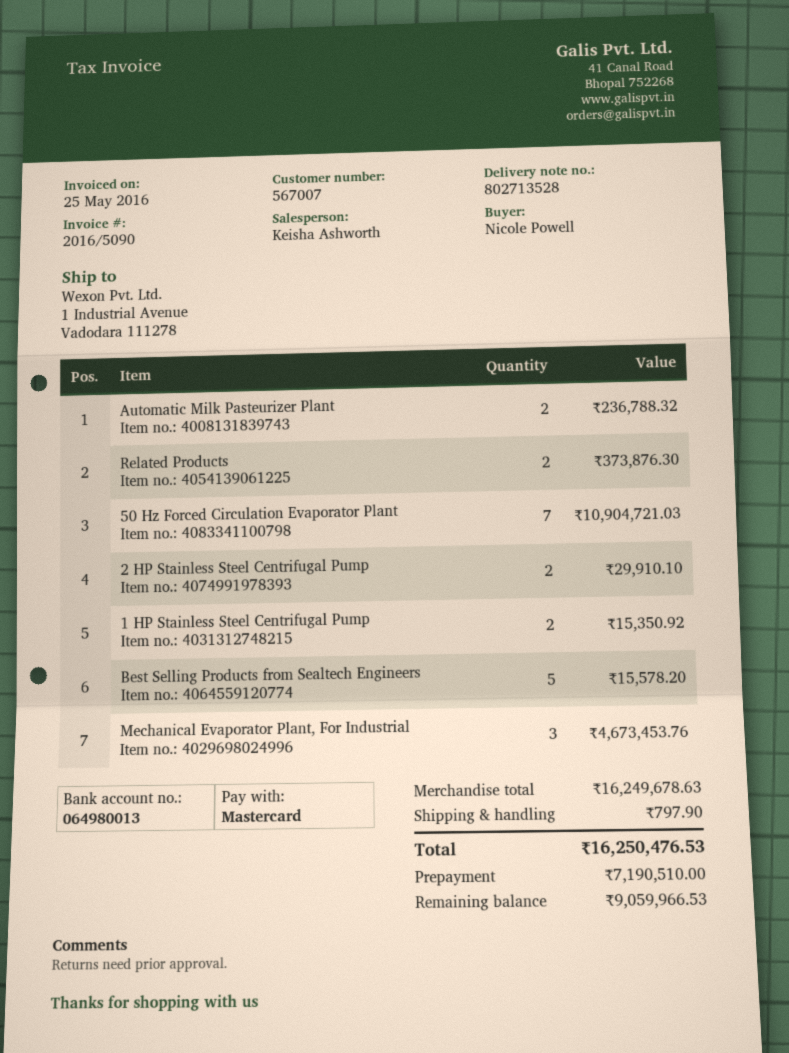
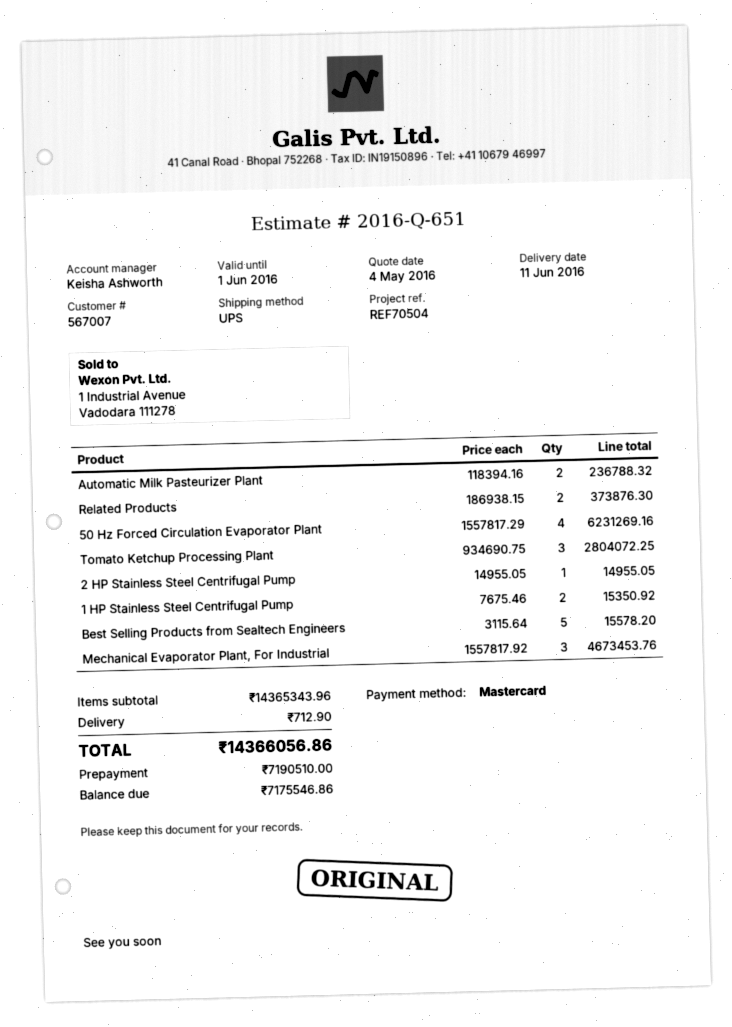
50 Hz Forced Circulation Evaporator Plant: 7 for 10904721.03 -> 4 for 6231269.16
2 HP Stainless Steel Centrifugal Pump: 2 for 29910.10 -> 1 for 14955.05
Tomato Ketchup Processing Plant: none -> 3 for 2804072.25
subtotal: 16249678.63 -> 14365343.96
shipping: 797.90 -> 712.90
total: 16250476.53 -> 14366056.86
balance: 9059966.53 -> 7175546.86

